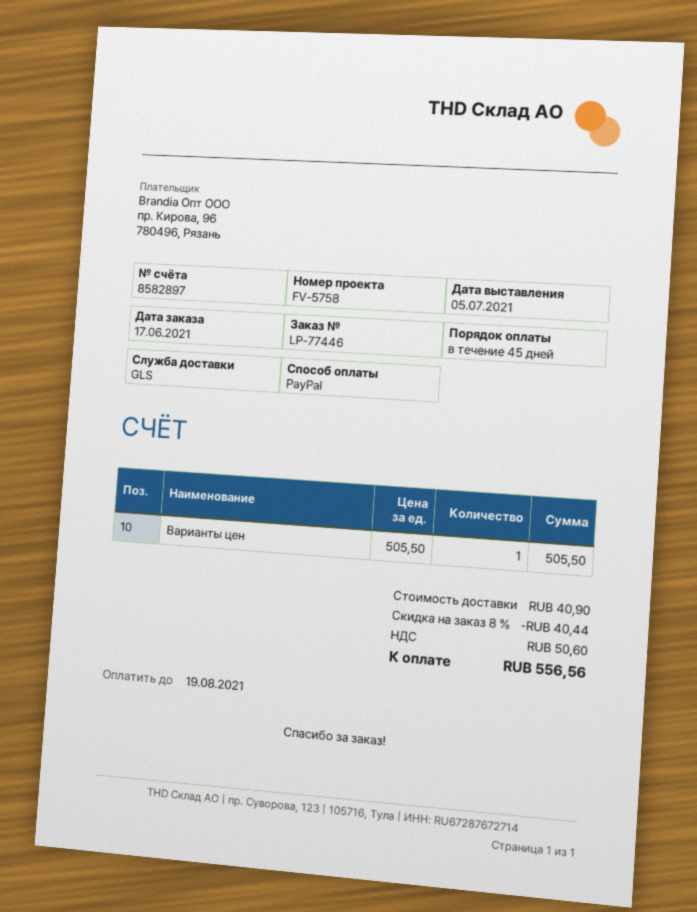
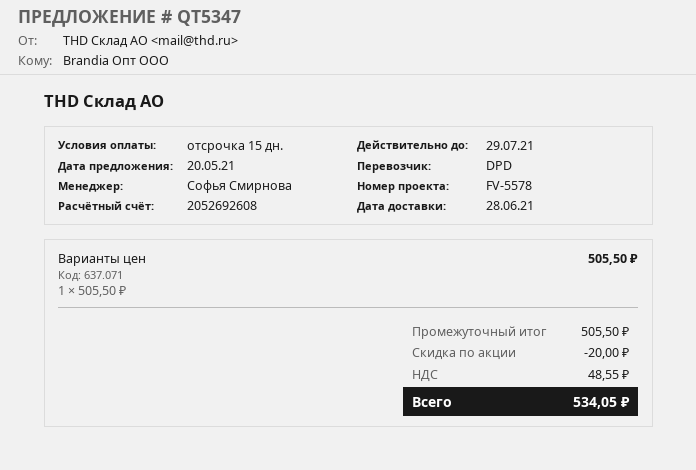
payment terms: 45 days -> 15 days
reference: FV-5758 -> FV-5578
shipping method: GLS -> DPD
discount: 40.44 -> 20.00
shipping: 40.90 -> none
tax: 50.60 -> 48.55
total: 556.56 -> 534.05

